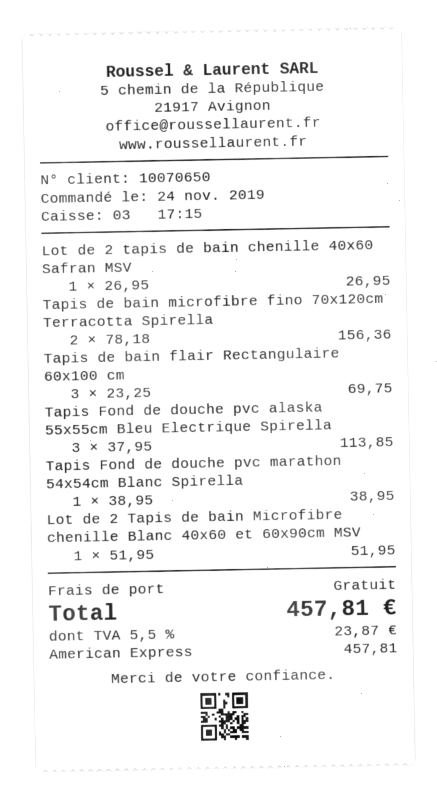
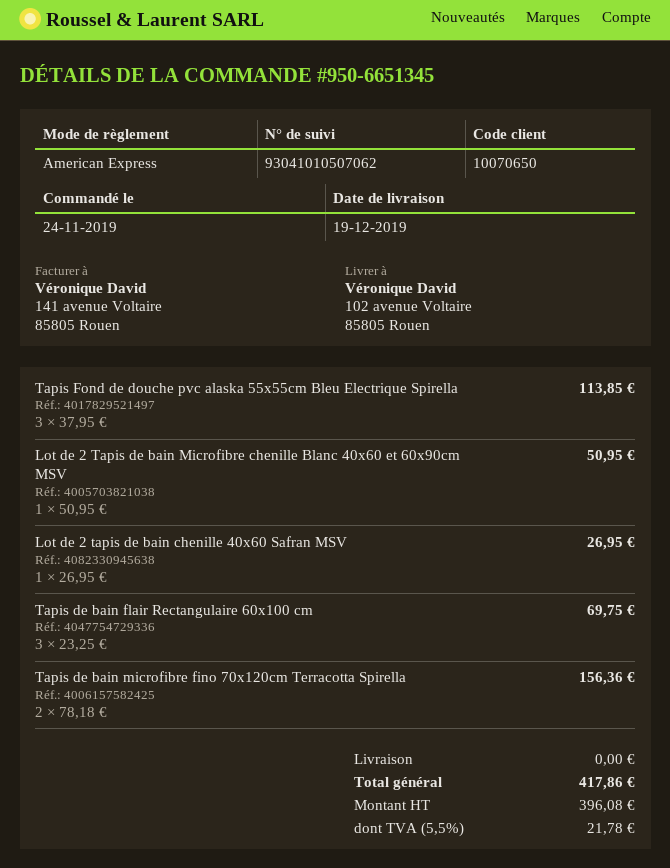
Tapis Fond de douche pvc marathon 54x54cm Blanc Spirella: 1 x 38.95 = 38.95 -> none
Lot de 2 Tapis de bain Microfibre chenille Blanc 40x60 et 60x90cm MSV: 1 x 51.95 = 51.95 -> 1 x 50.95 = 50.95
tax: 5.5% = 23.87 -> 5.5% = 21.78
total: 457.81 -> 417.86

